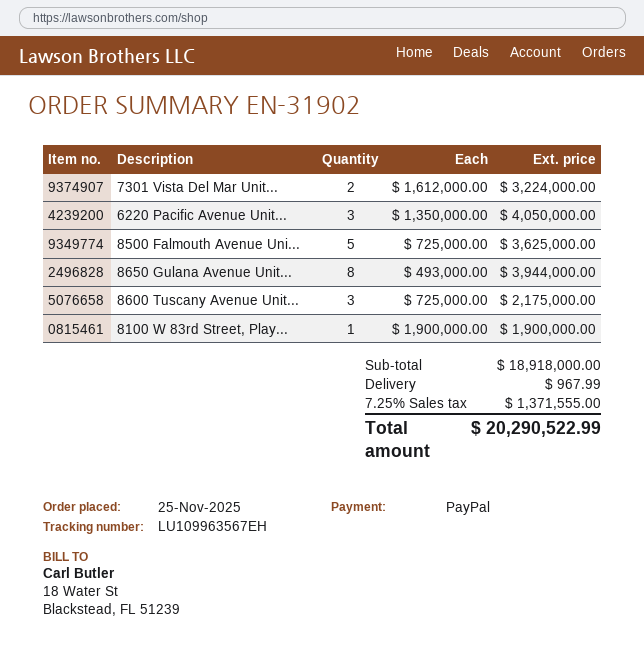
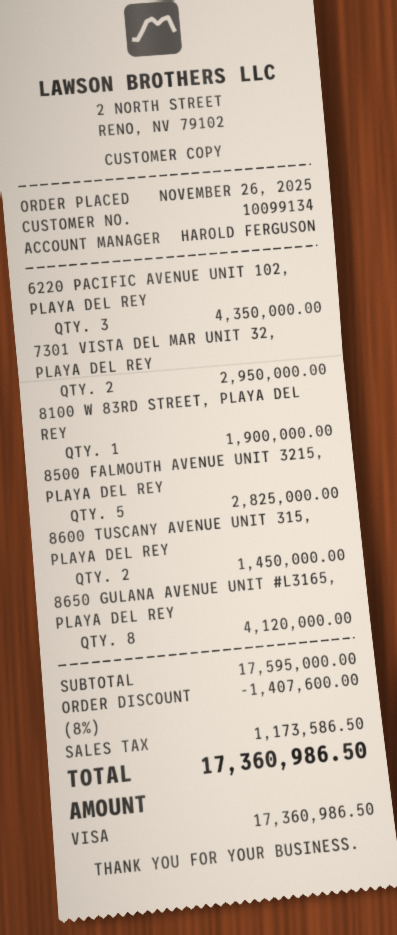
order date: 2025-11-25 -> 2025-11-26
payment method: PayPal -> Visa
7301 Vista Del Mar Unit...: 2 for 3224000.00 -> 2 for 2950000.00
6220 Pacific Avenue Unit...: 3 for 4050000.00 -> 3 for 4350000.00
8500 Falmouth Avenue Uni...: 5 for 3625000.00 -> 5 for 2825000.00
8650 Gulana Avenue Unit...: 8 for 3944000.00 -> 8 for 4120000.00
8600 Tuscany Avenue Unit...: 3 for 2175000.00 -> 2 for 1450000.00
subtotal: 18918000.00 -> 17595000.00
discount: none -> 8% = 1407600.00
shipping: 967.99 -> none
tax: 1371555.00 -> 1173586.50
total: 20290522.99 -> 17360986.50

